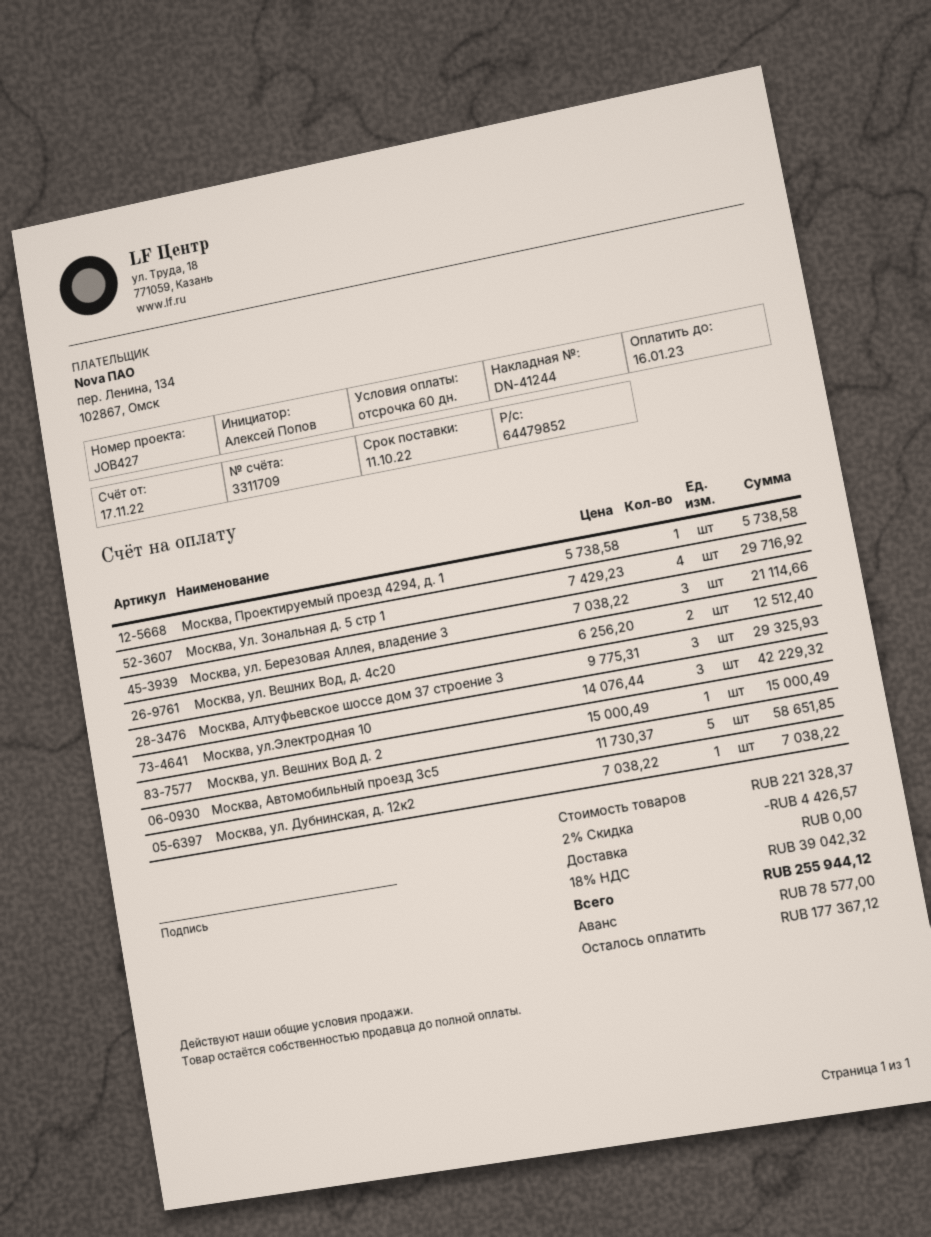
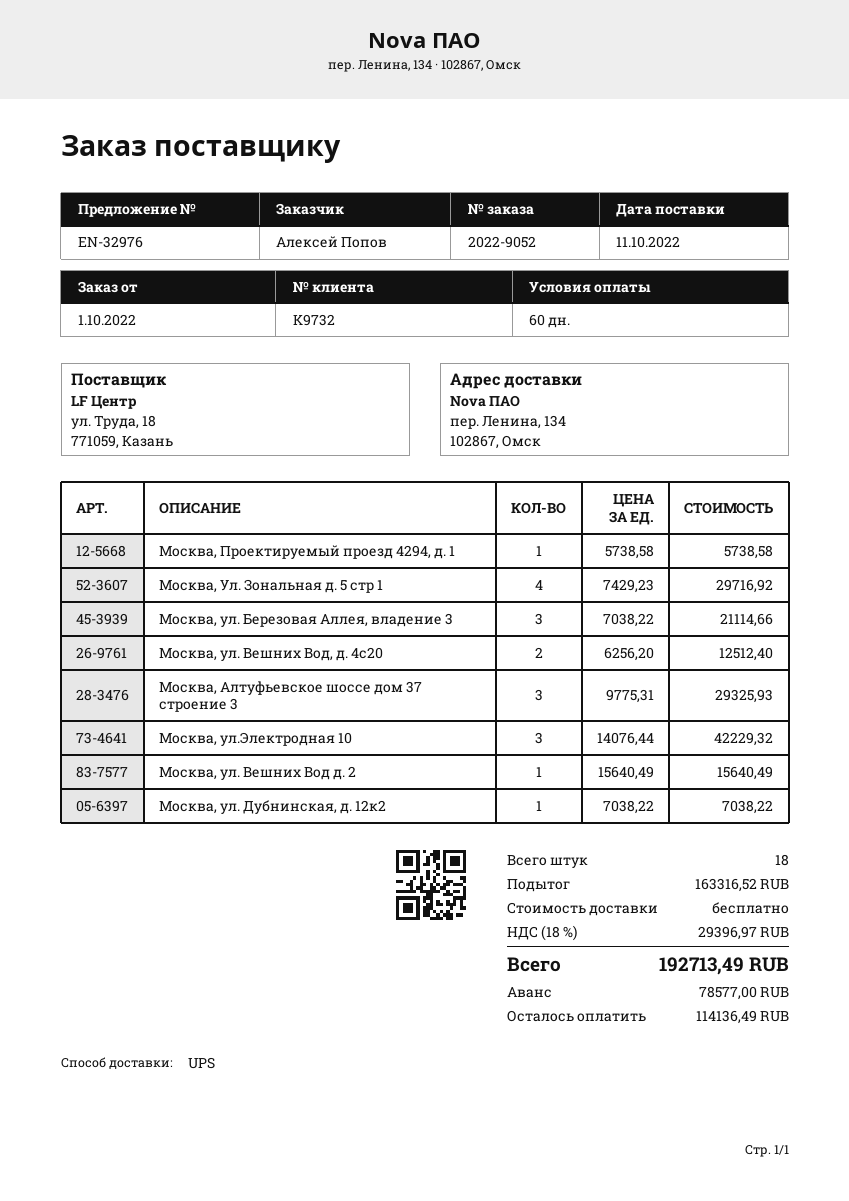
Москва, ул. Вешних Вод д. 2: 1 x 15000.49 = 15000.49 -> 1 x 15640.49 = 15640.49
Москва, Автомобильный проезд 3с5: 5 x 11730.37 = 58651.85 -> none
subtotal: 221328.37 -> 163316.52
discount: 2% = 4426.57 -> none
tax: 18% = 39042.32 -> 18% = 29396.97
total: 255944.12 -> 192713.49
balance: 177367.12 -> 114136.49

